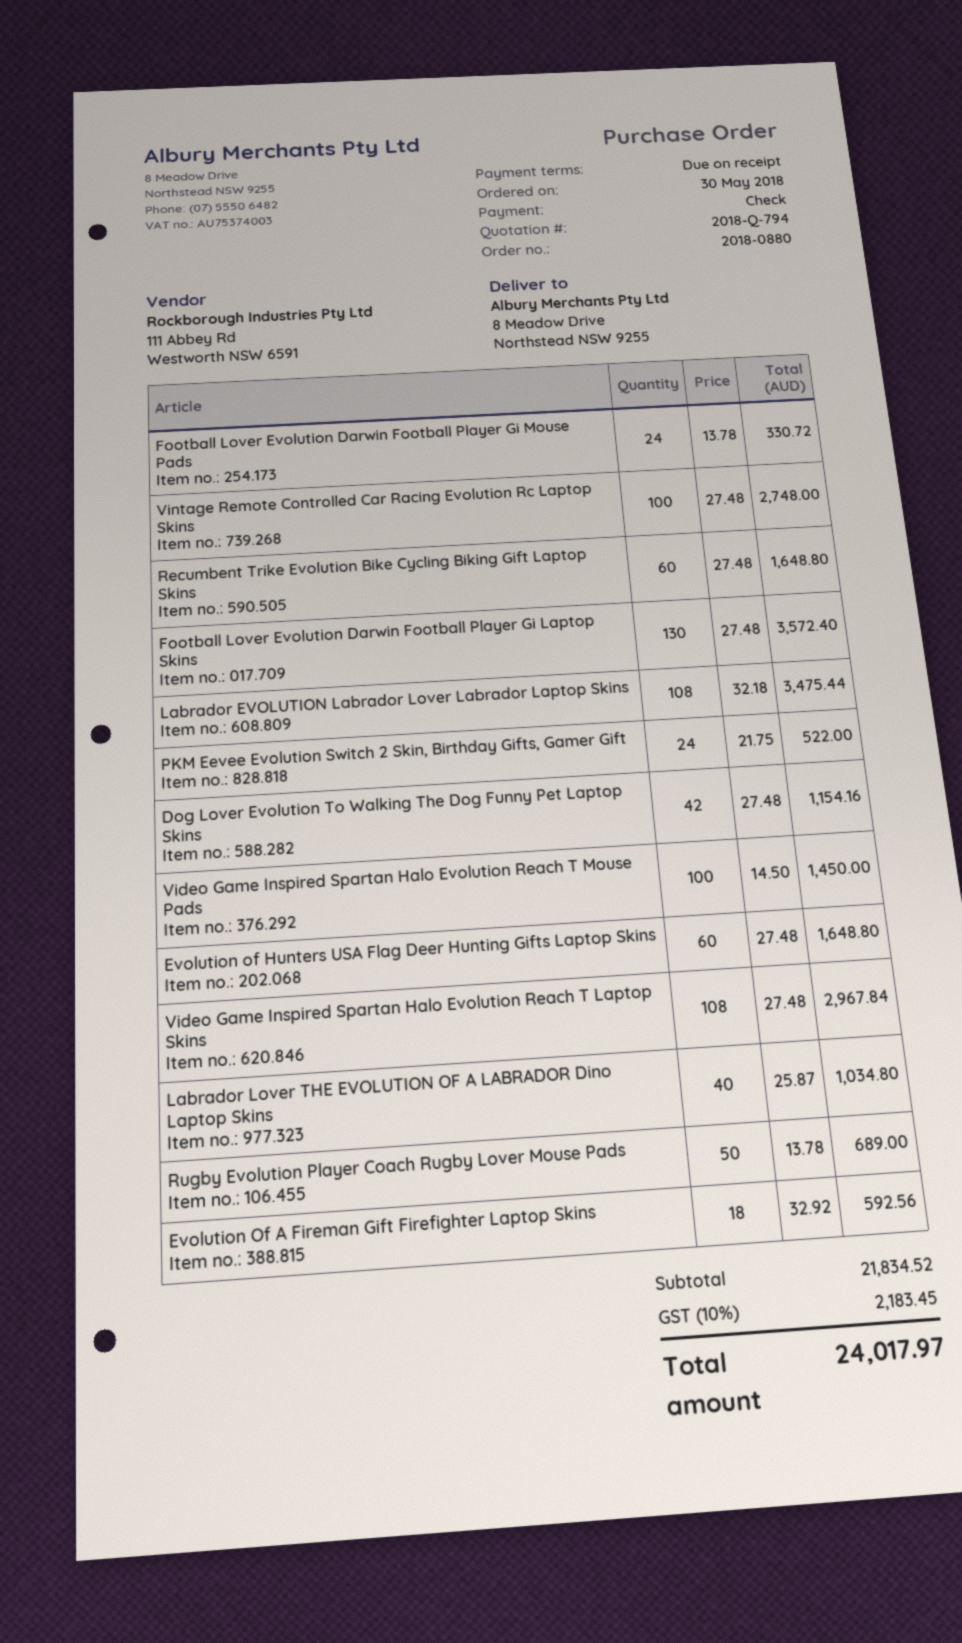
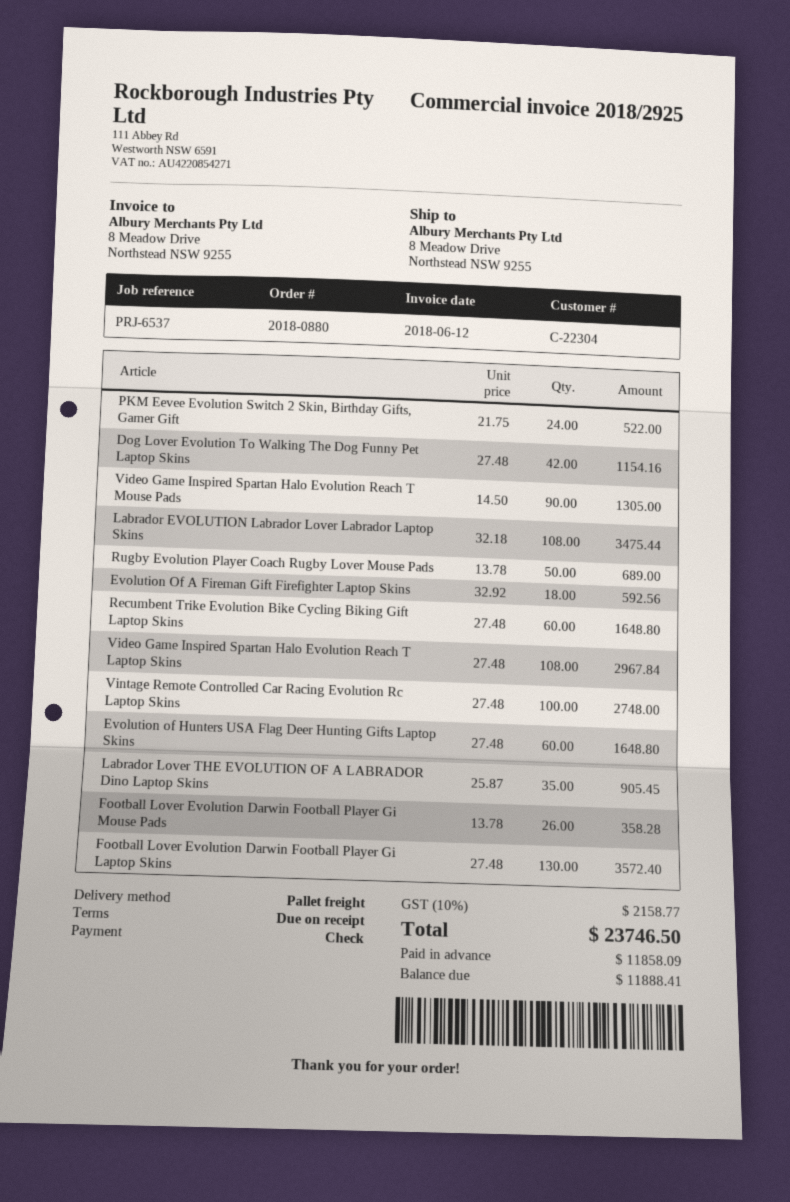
Football Lover Evolution Darwin Football Player Gi Mouse Pads: 24 x 13.78 = 330.72 -> 26 x 13.78 = 358.28
Video Game Inspired Spartan Halo Evolution Reach T Mouse Pads: 100 x 14.50 = 1450.00 -> 90 x 14.50 = 1305.00
Labrador Lover THE EVOLUTION OF A LABRADOR Dino Laptop Skins: 40 x 25.87 = 1034.80 -> 35 x 25.87 = 905.45
tax: 10% = 2183.45 -> 10% = 2158.77
total: 24017.97 -> 23746.50

